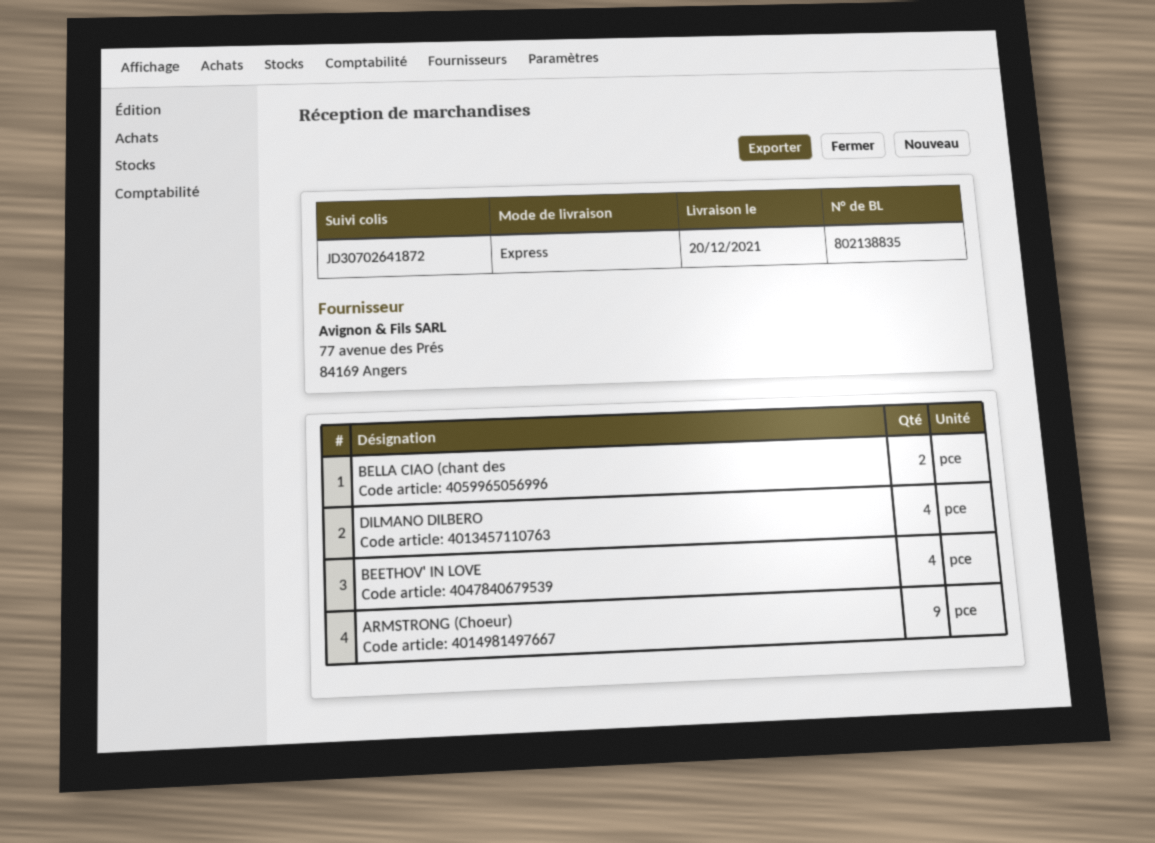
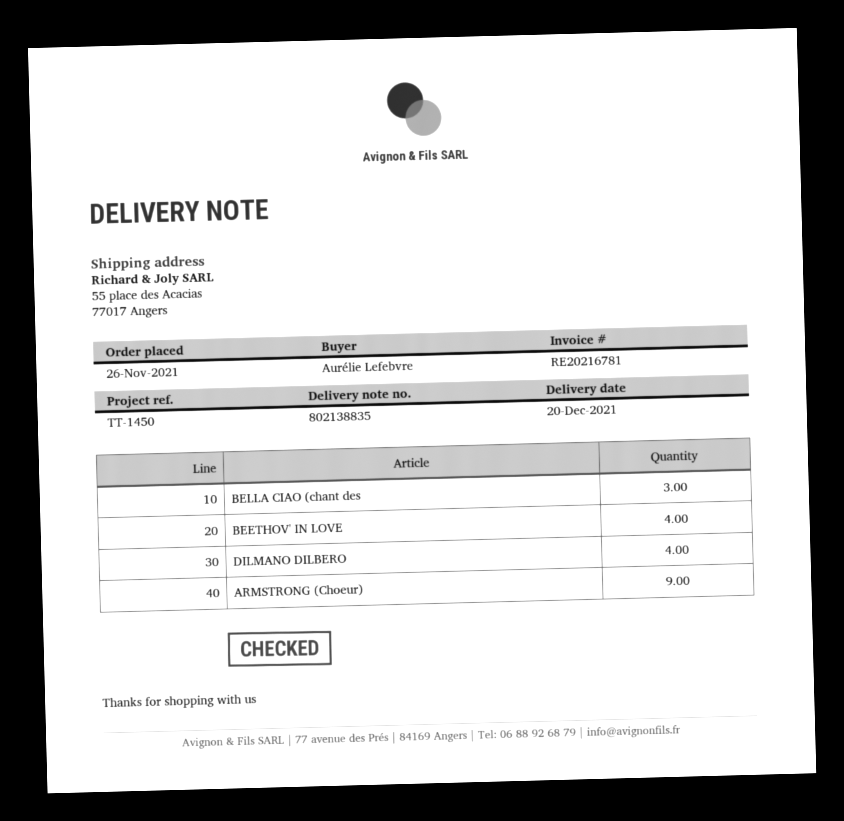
BELLA CIAO (chant des: 2 -> 3

